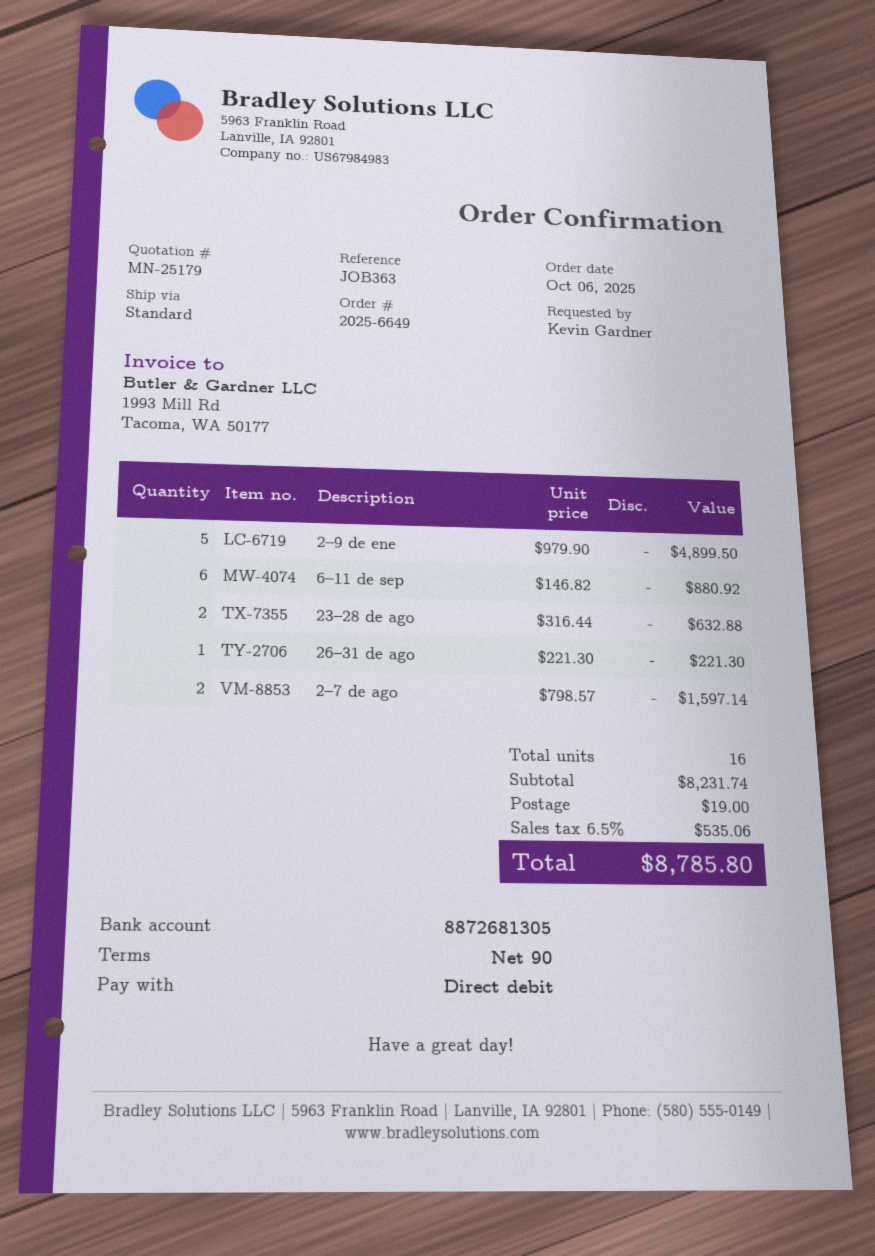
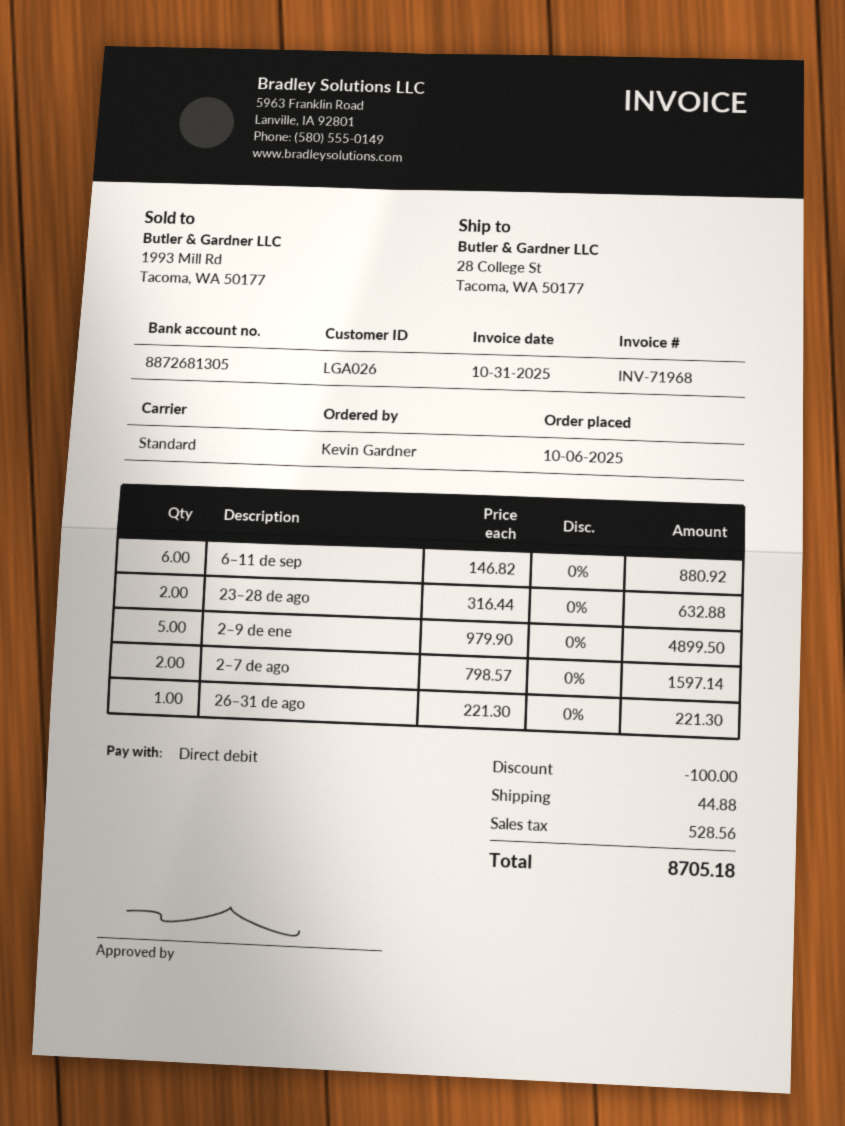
discount: none -> 100.00
shipping: 19.00 -> 44.88
tax: 535.06 -> 528.56
total: 8785.80 -> 8705.18

